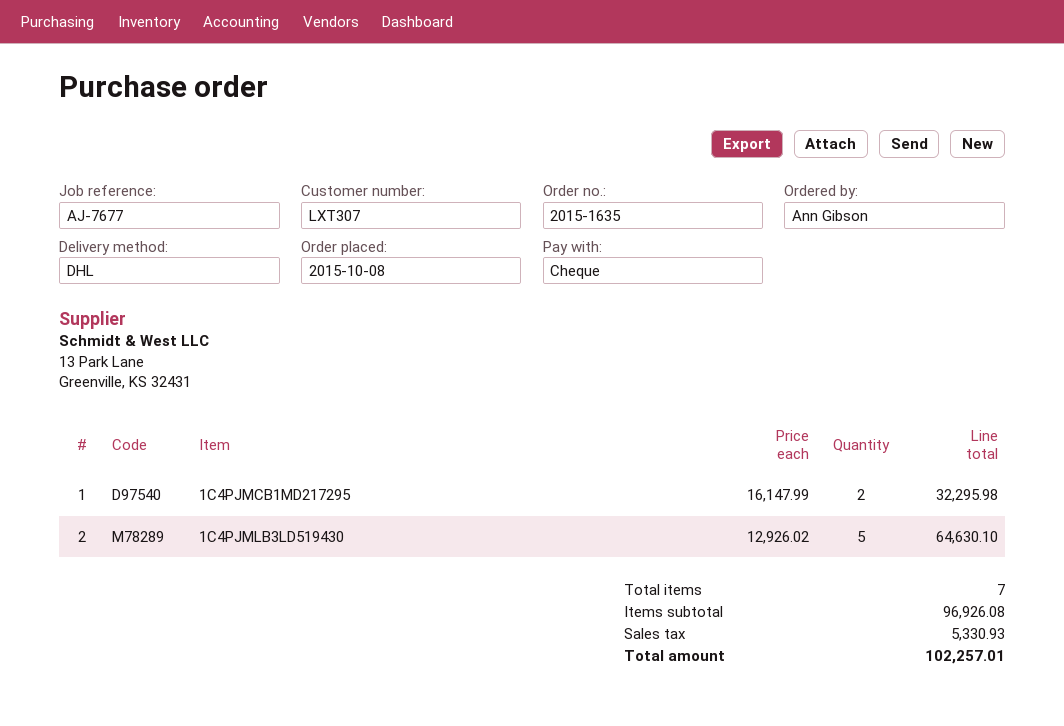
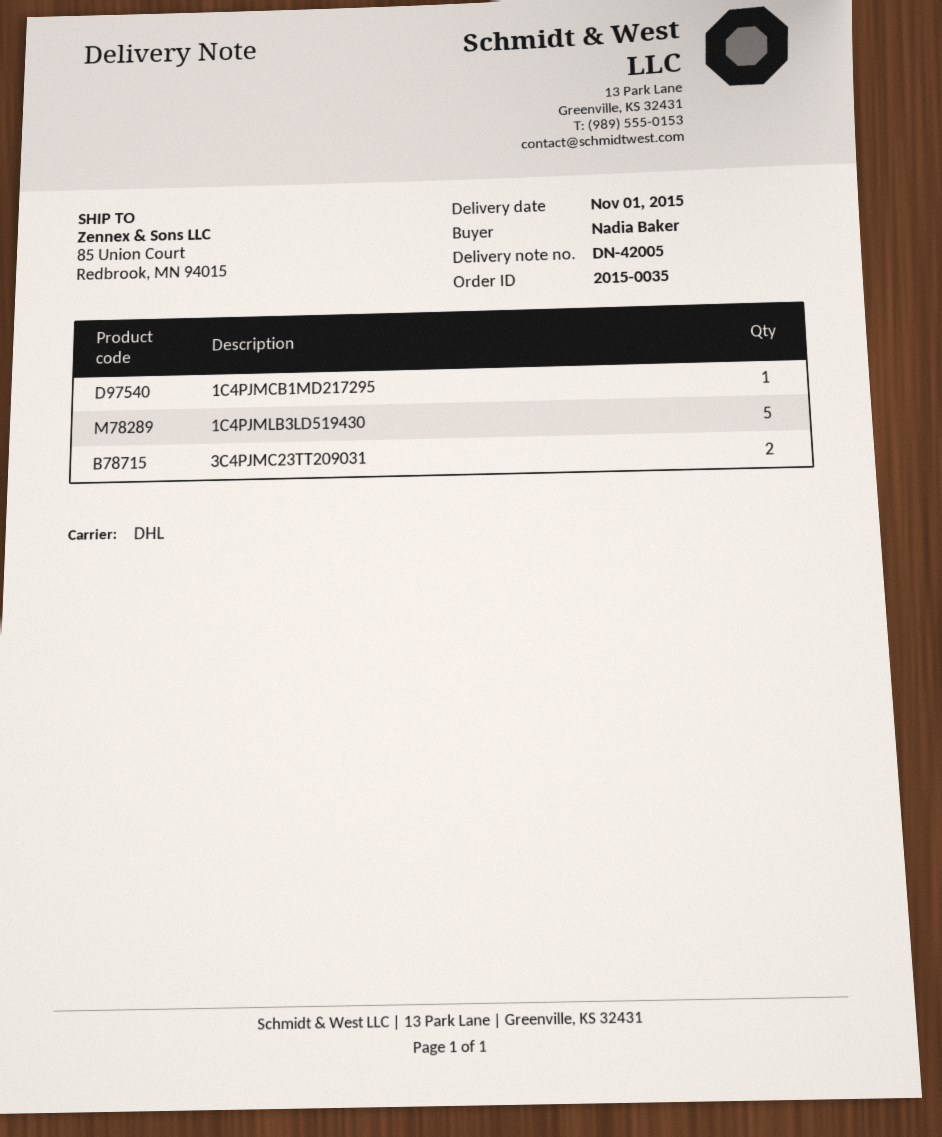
order number: 2015-1635 -> 2015-0035
ordered by: Ann Gibson -> Nadia Baker
1C4PJMCB1MD217295: 2 -> 1
3C4PJMC23TT209031: none -> 2

